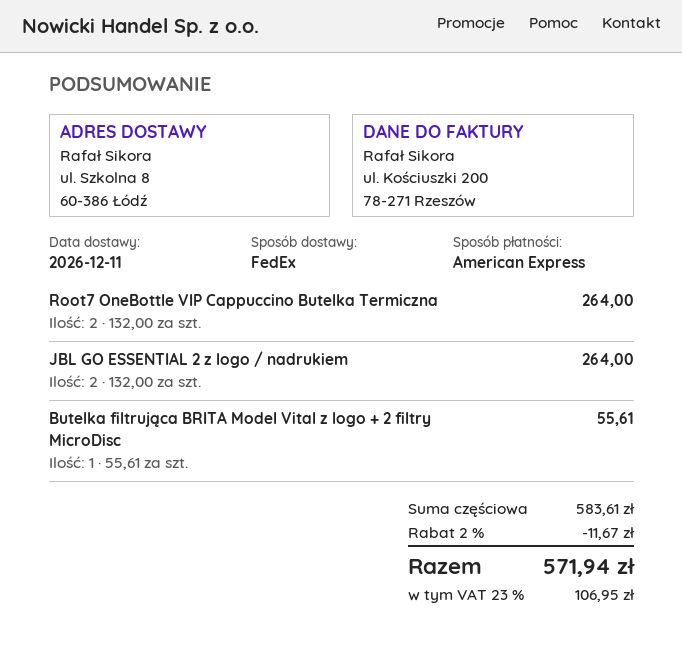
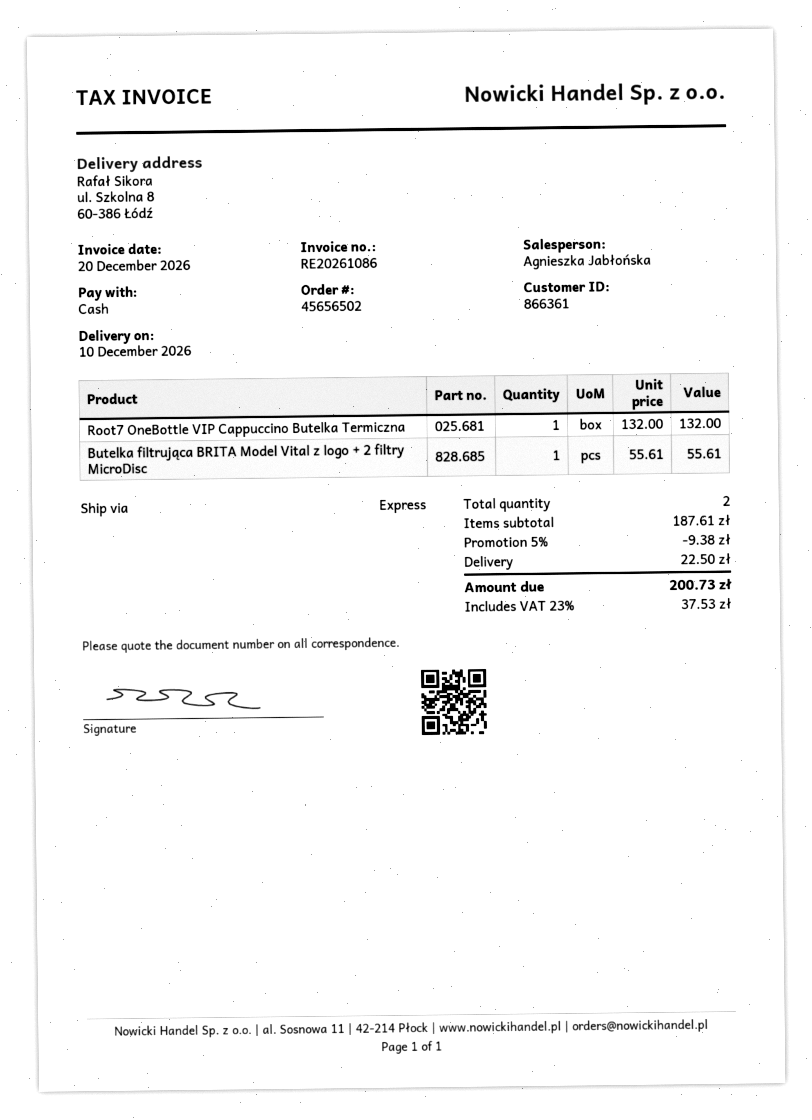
delivery date: 2026-12-11 -> 2026-12-10
payment method: American Express -> cash
shipping method: FedEx -> express
Root7 OneBottle VIP Cappuccino Butelka Termiczna: 2 x 132.00 = 264.00 -> 1 x 132.00 = 132.00
JBL GO ESSENTIAL 2 z logo / nadrukiem: 2 x 132.00 = 264.00 -> none
subtotal: 583.61 -> 187.61
discount: 2% = 11.67 -> 5% = 9.38
shipping: none -> 22.50
tax: 23% = 106.95 -> 23% = 37.53
total: 571.94 -> 200.73

